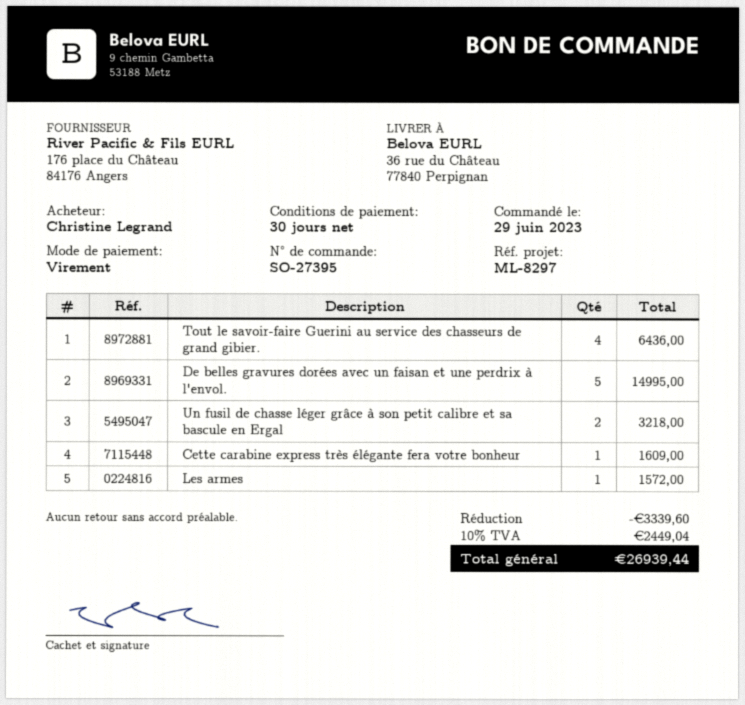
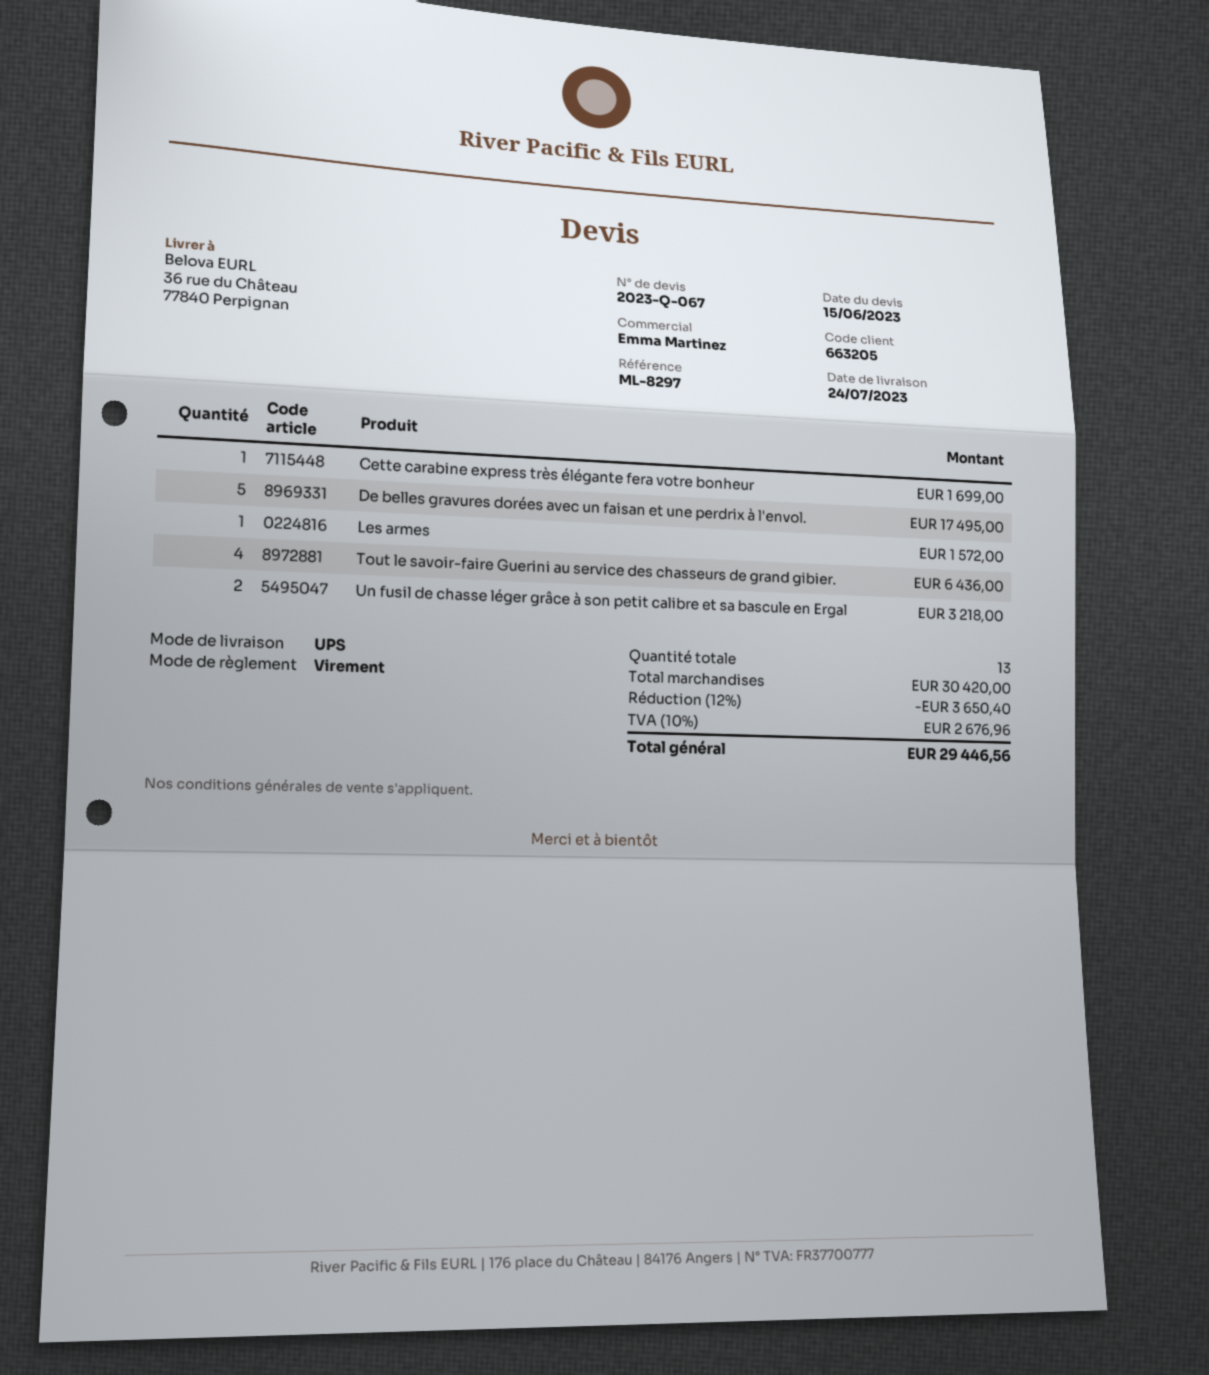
De belles gravures dorées avec un faisan et une perdrix à l'envol.: 5 for 14995.00 -> 5 for 17495.00
Cette carabine express très élégante fera votre bonheur: 1 for 1609.00 -> 1 for 1699.00
discount: 3339.60 -> 3650.40
tax: 10% = 2449.04 -> 10% = 2676.96
total: 26939.44 -> 29446.56

